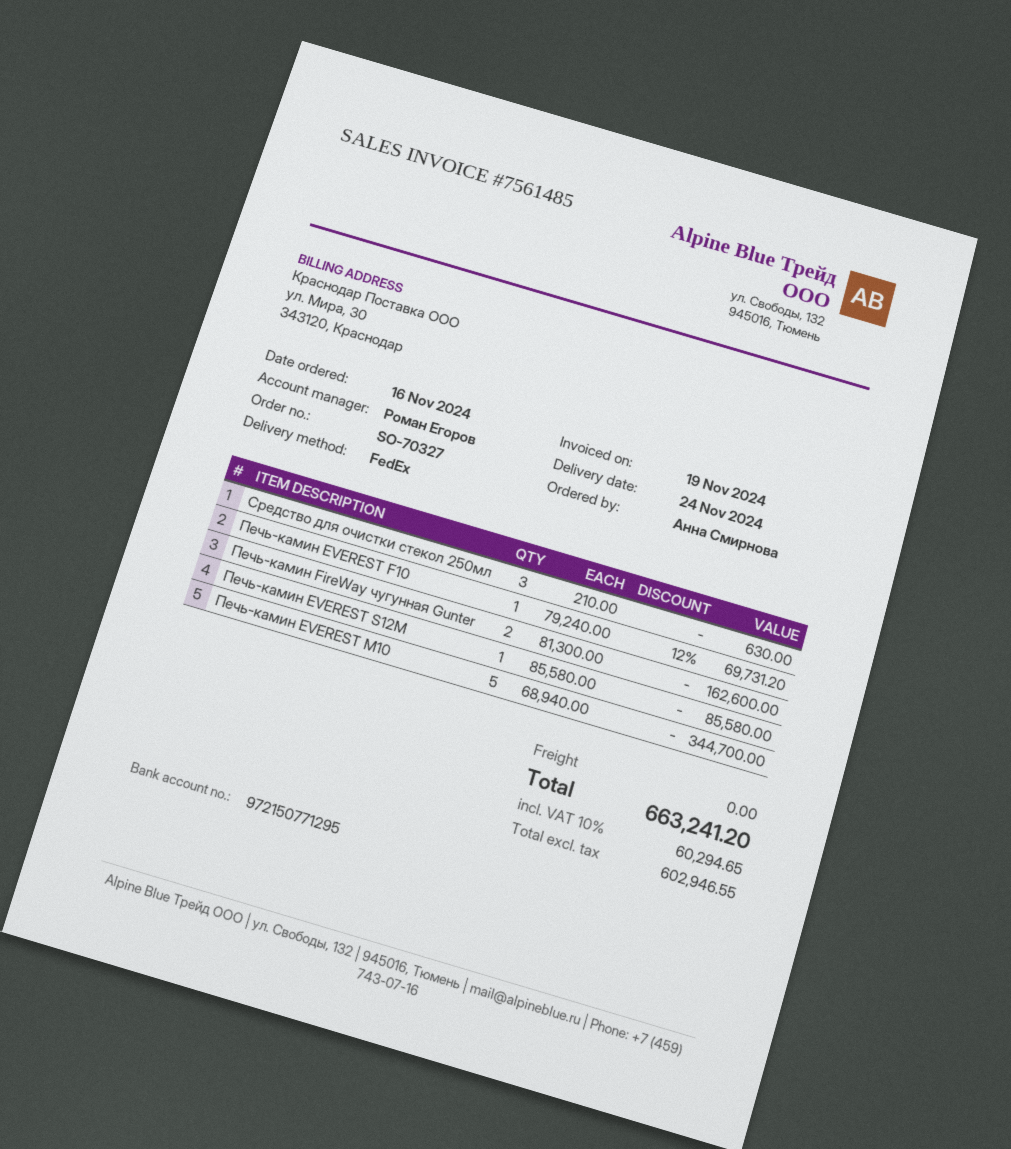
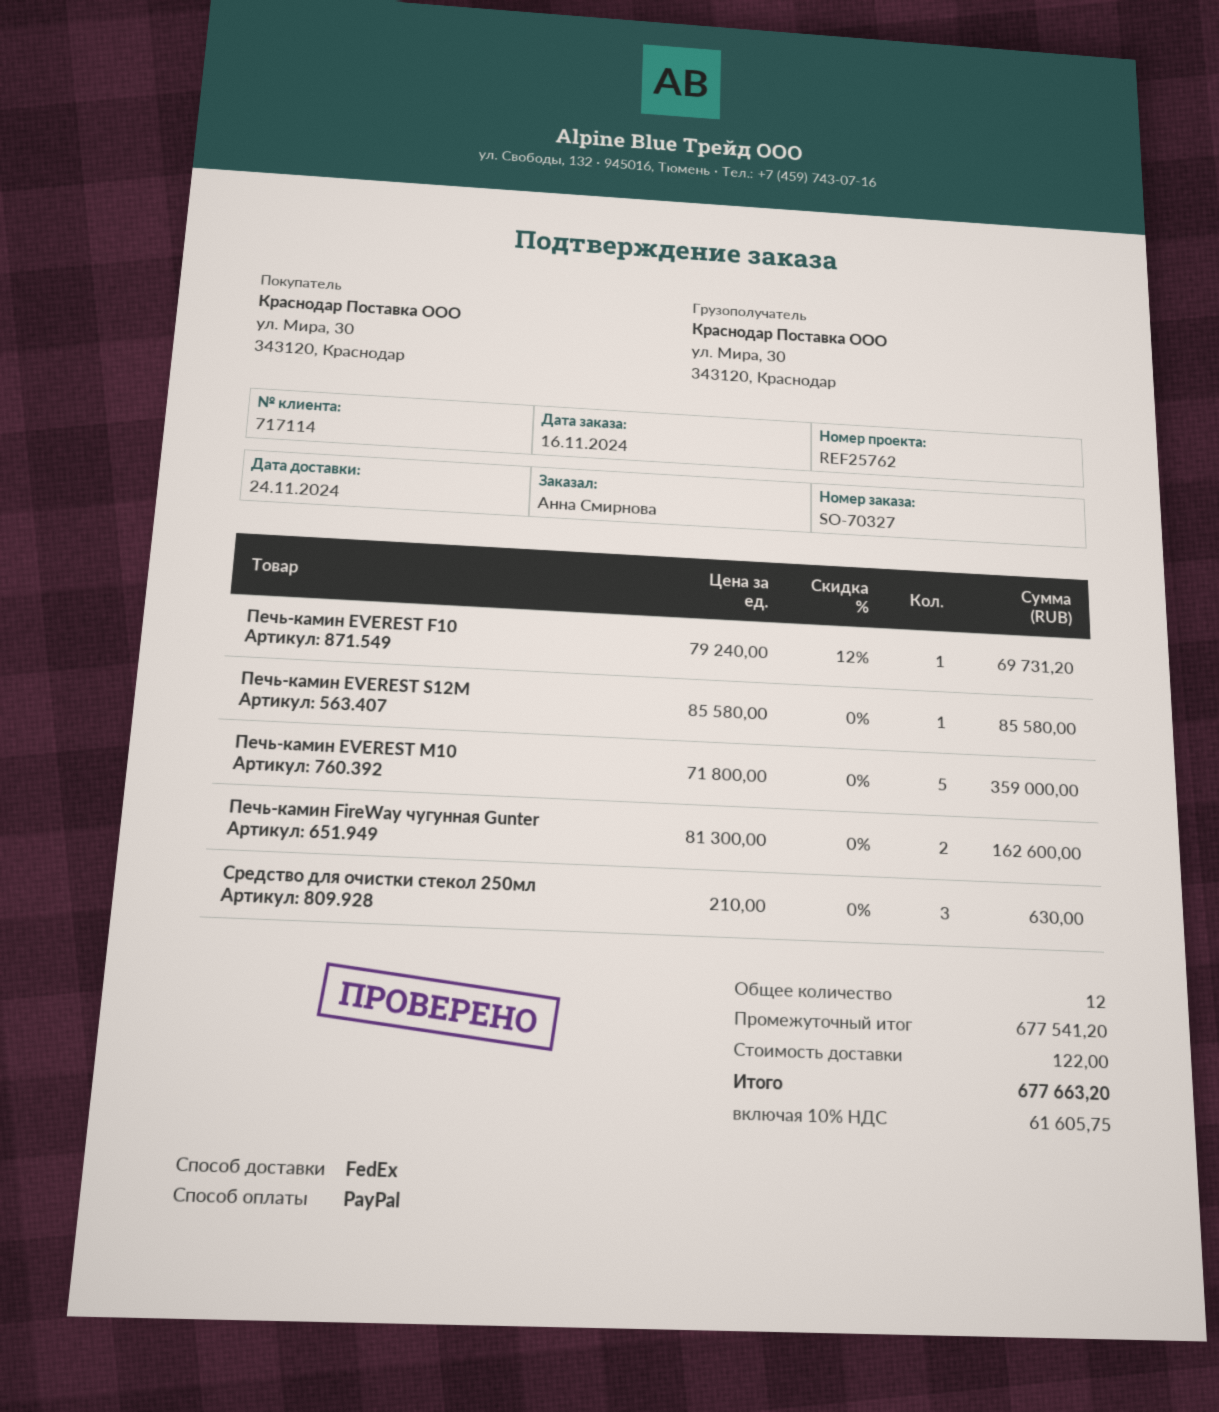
Печь-камин EVEREST М10: 5 x 68940.00 = 344700.00 -> 5 x 71800.00 = 359000.00
shipping: 0.00 -> 122.00
tax: 10% = 60294.65 -> 10% = 61605.75
total: 663241.20 -> 677663.20

